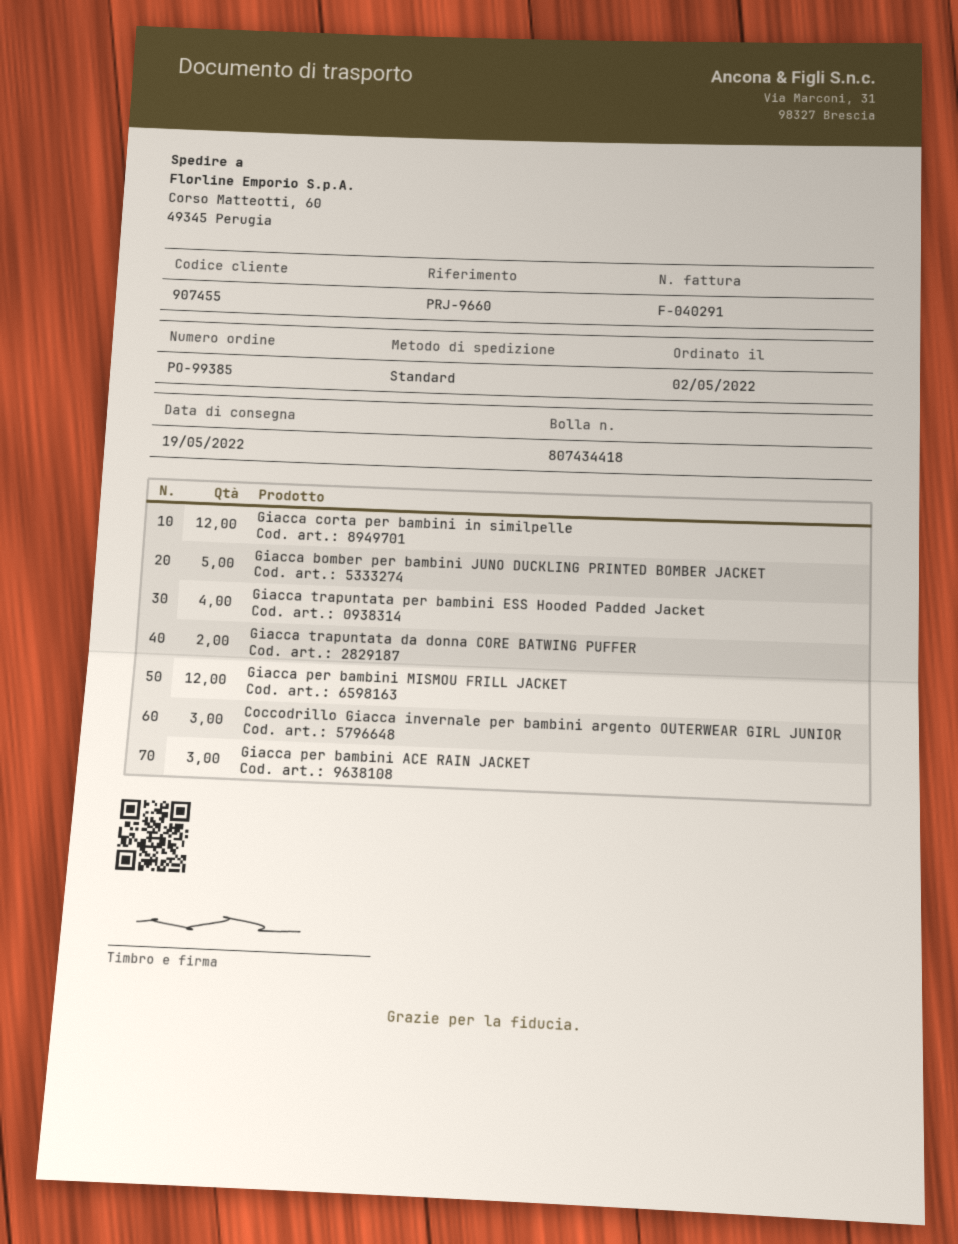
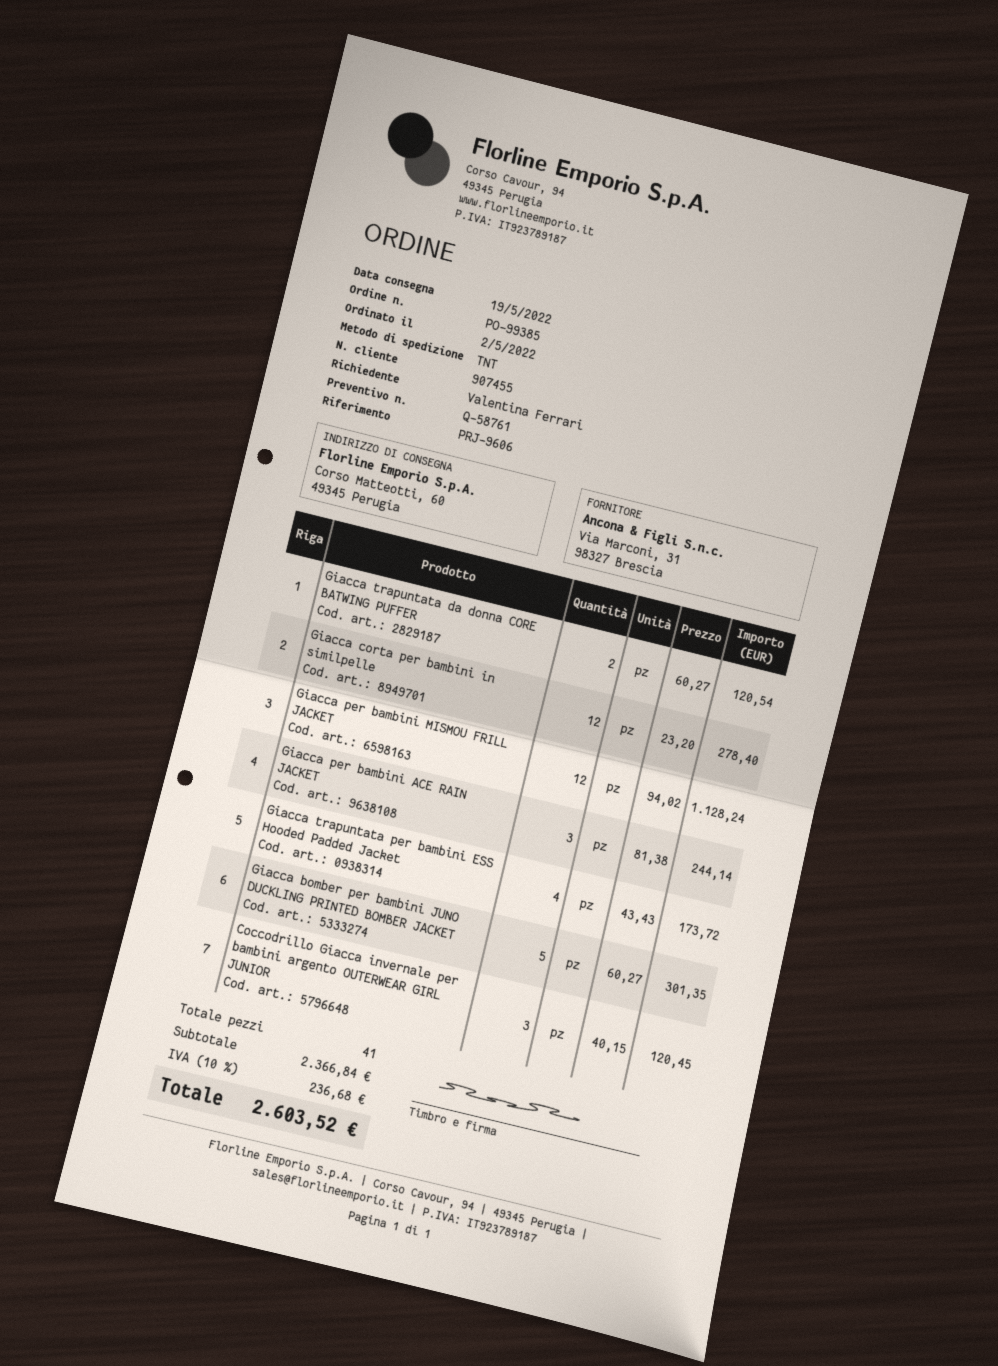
reference: PRJ-9660 -> PRJ-9606
shipping method: standard -> TNT

